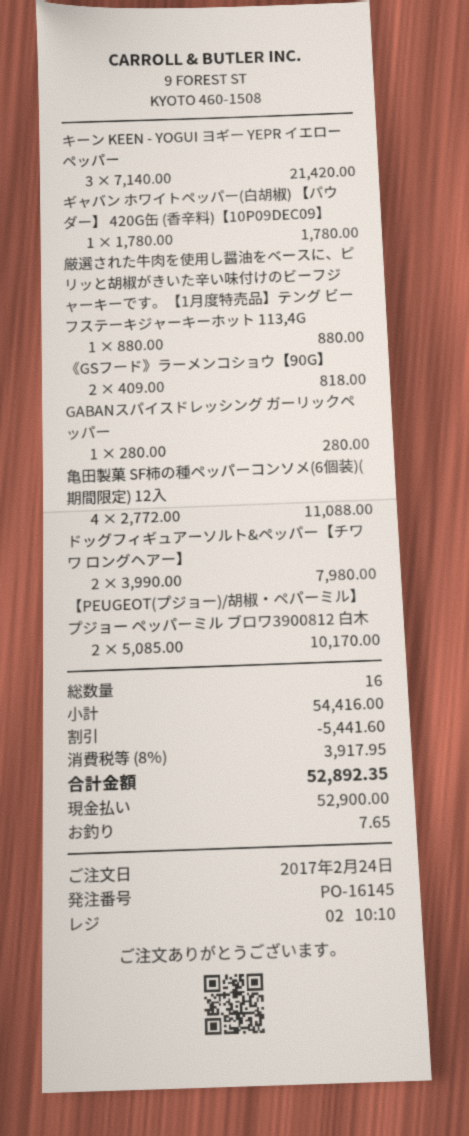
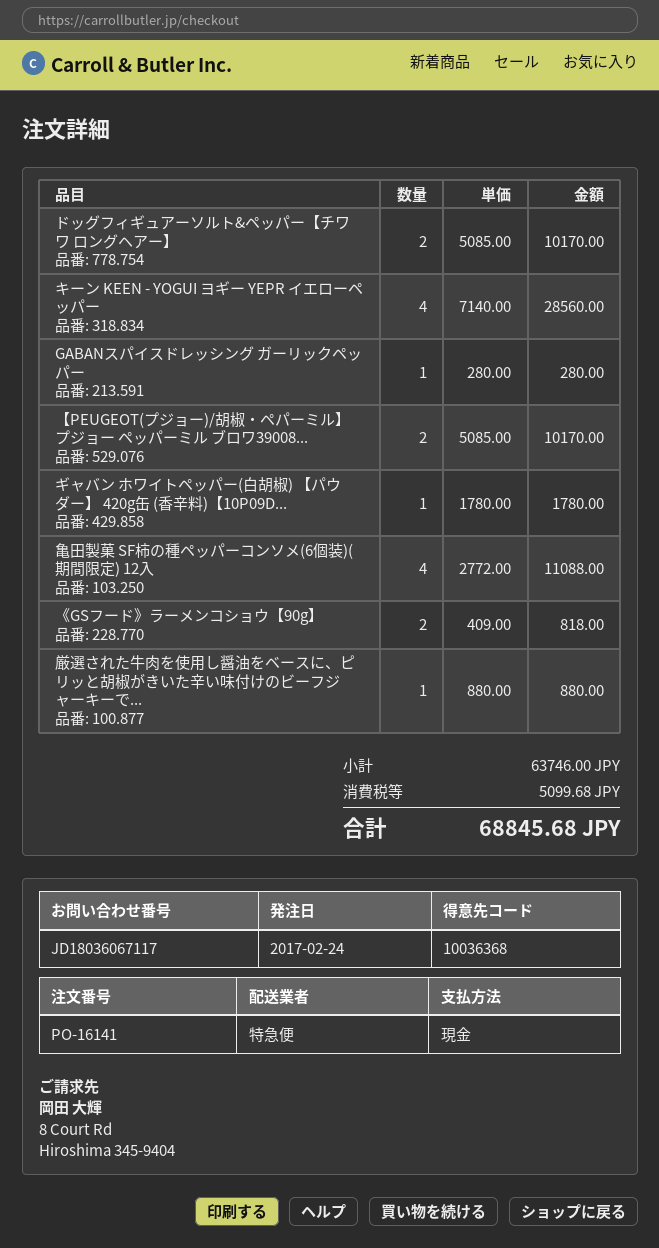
order number: PO-16145 -> PO-16141
キーン KEEN - YOGUI ヨギー YEPR イエローペッパー: 3 x 7140.00 = 21420.00 -> 4 x 7140.00 = 28560.00
ドッグフィギュアーソルト&ペッパー【チワワ ロングヘアー】: 2 x 3990.00 = 7980.00 -> 2 x 5085.00 = 10170.00
subtotal: 54416.00 -> 63746.00
discount: 5441.60 -> none
tax: 3917.95 -> 5099.68
total: 52892.35 -> 68845.68

